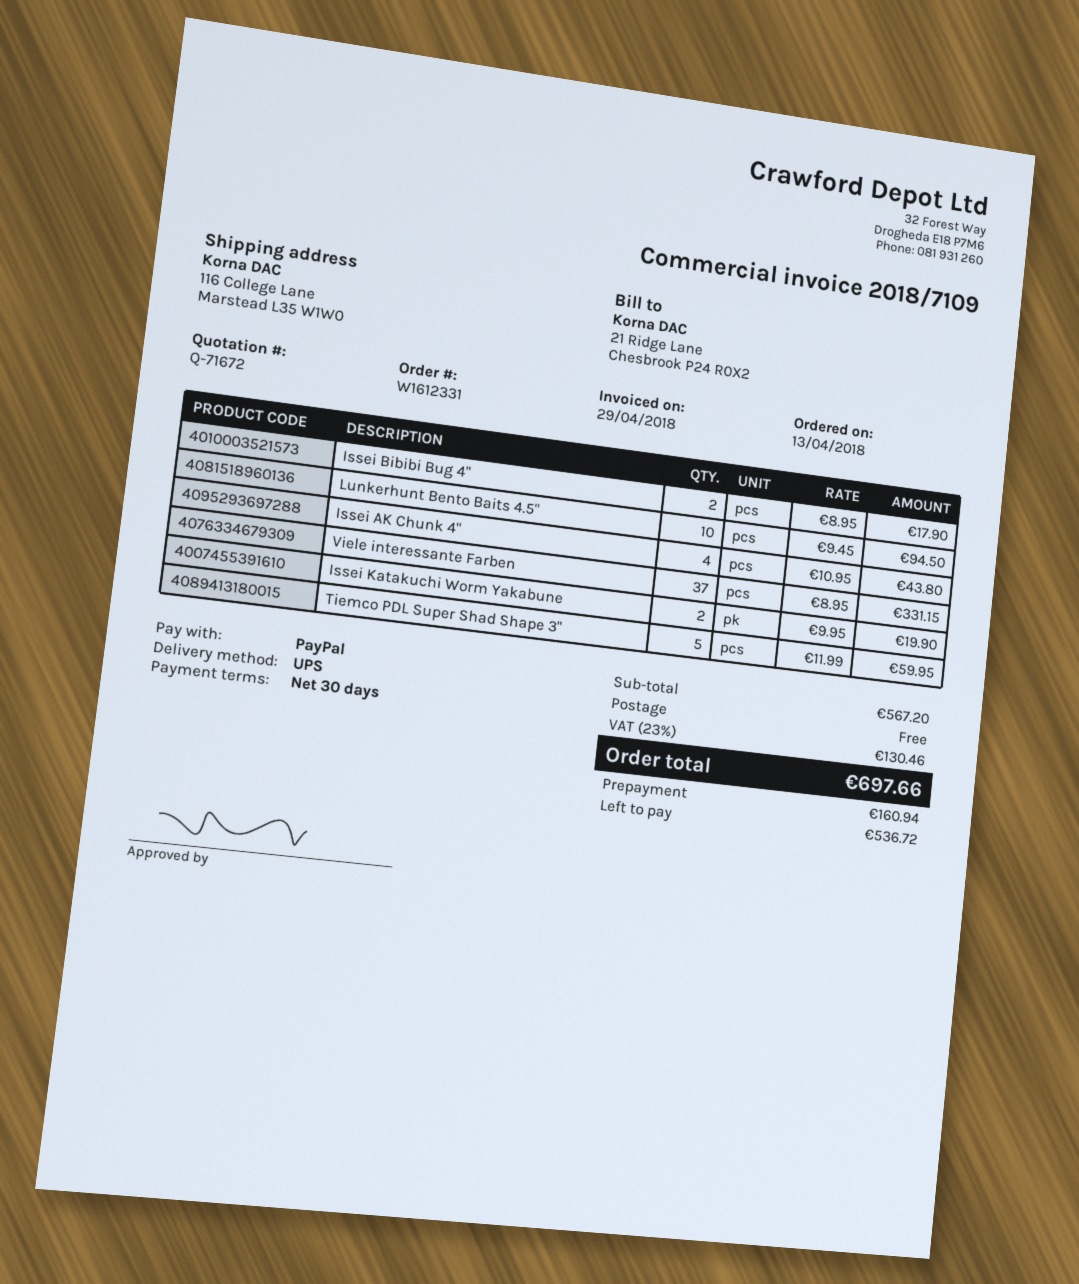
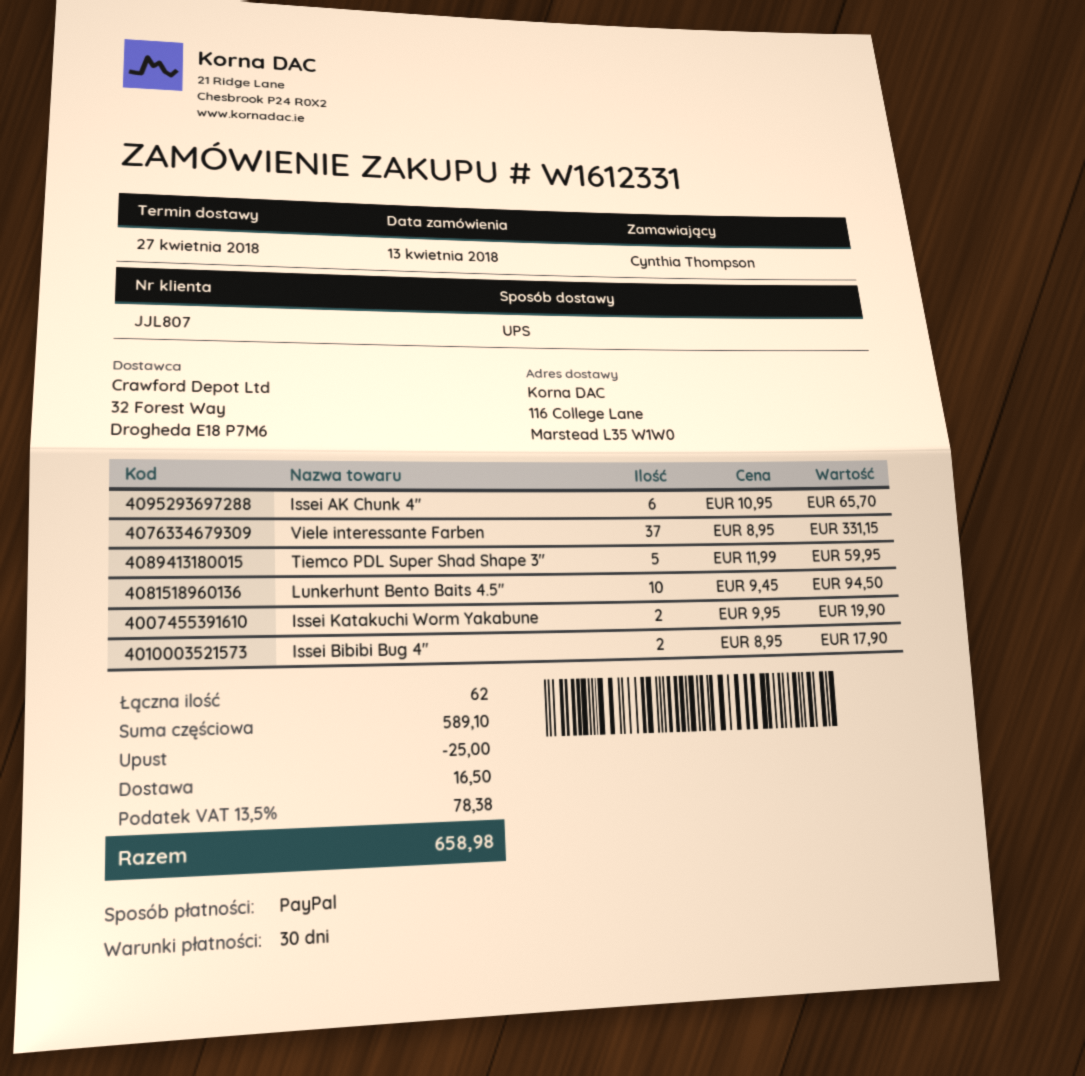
Issei AK Chunk 4": 4 x 10.95 = 43.80 -> 6 x 10.95 = 65.70
subtotal: 567.20 -> 589.10
discount: none -> 25.00
shipping: 0.00 -> 16.50
tax: 23% = 130.46 -> 13.5% = 78.38
total: 697.66 -> 658.98

